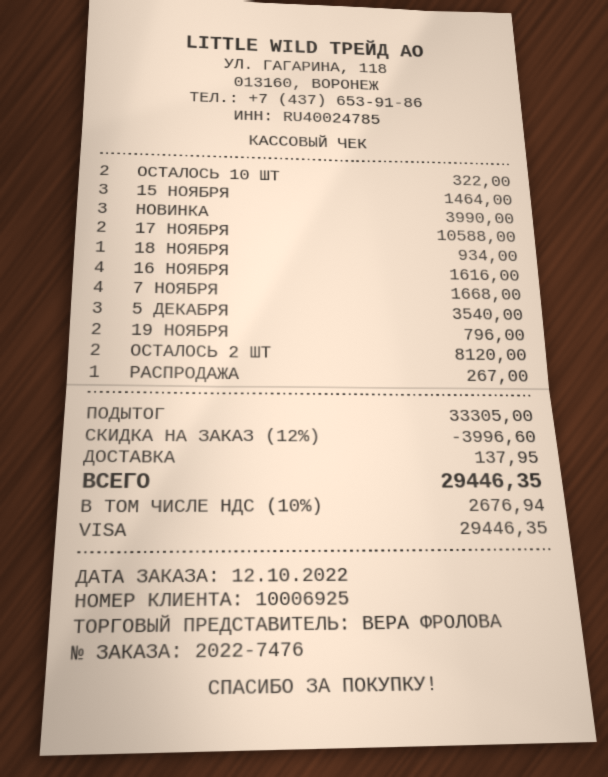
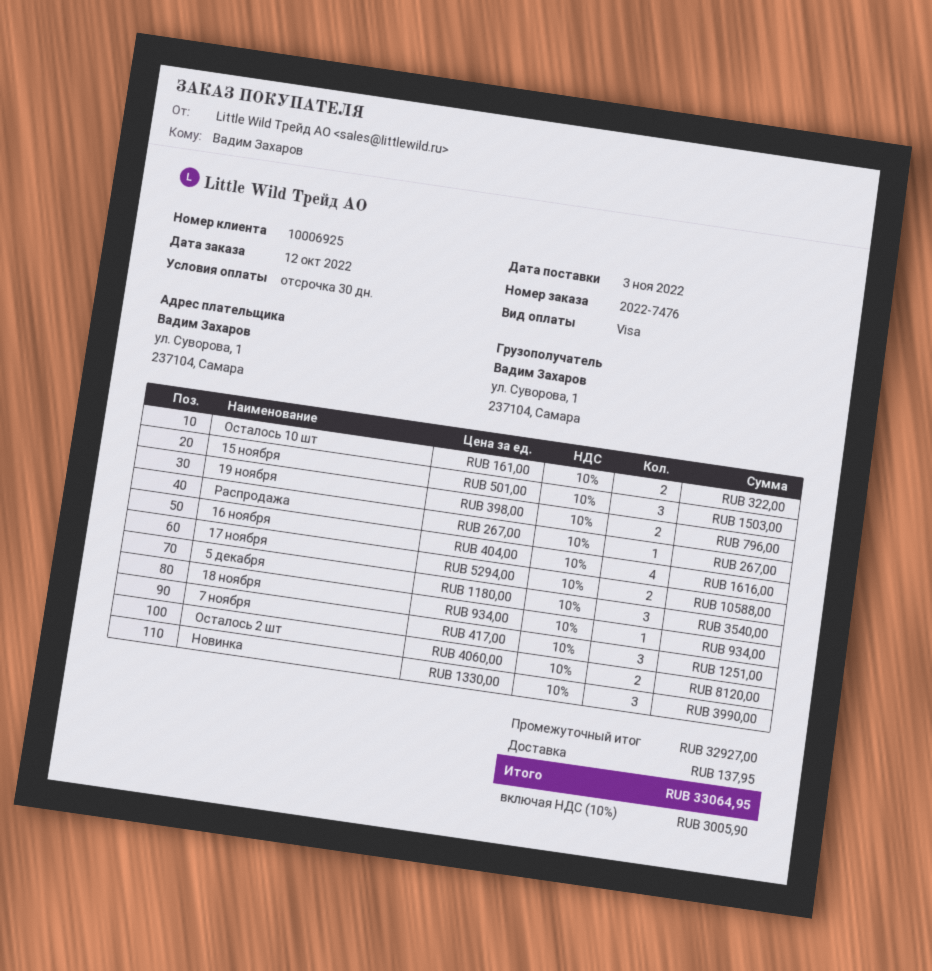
15 НОЯБРЯ: 3 for 1464.00 -> 3 for 1503.00
7 НОЯБРЯ: 4 for 1668.00 -> 3 for 1251.00
subtotal: 33305.00 -> 32927.00
discount: 12% = 3996.60 -> none
tax: 10% = 2676.94 -> 10% = 3005.90
total: 29446.35 -> 33064.95

